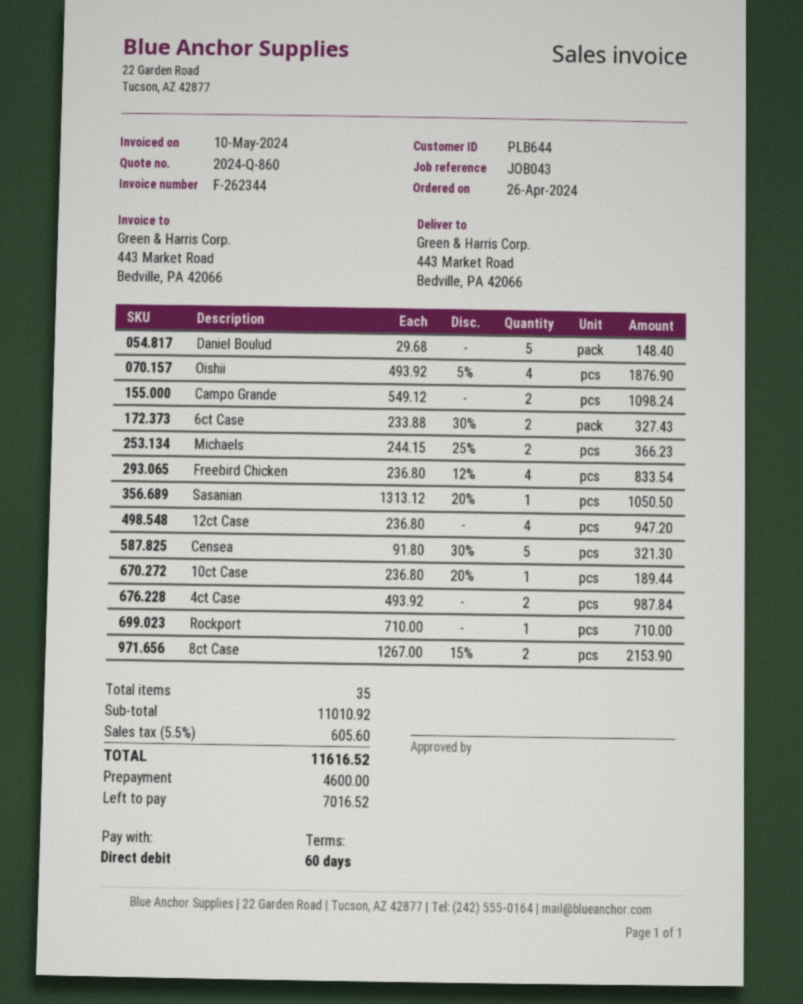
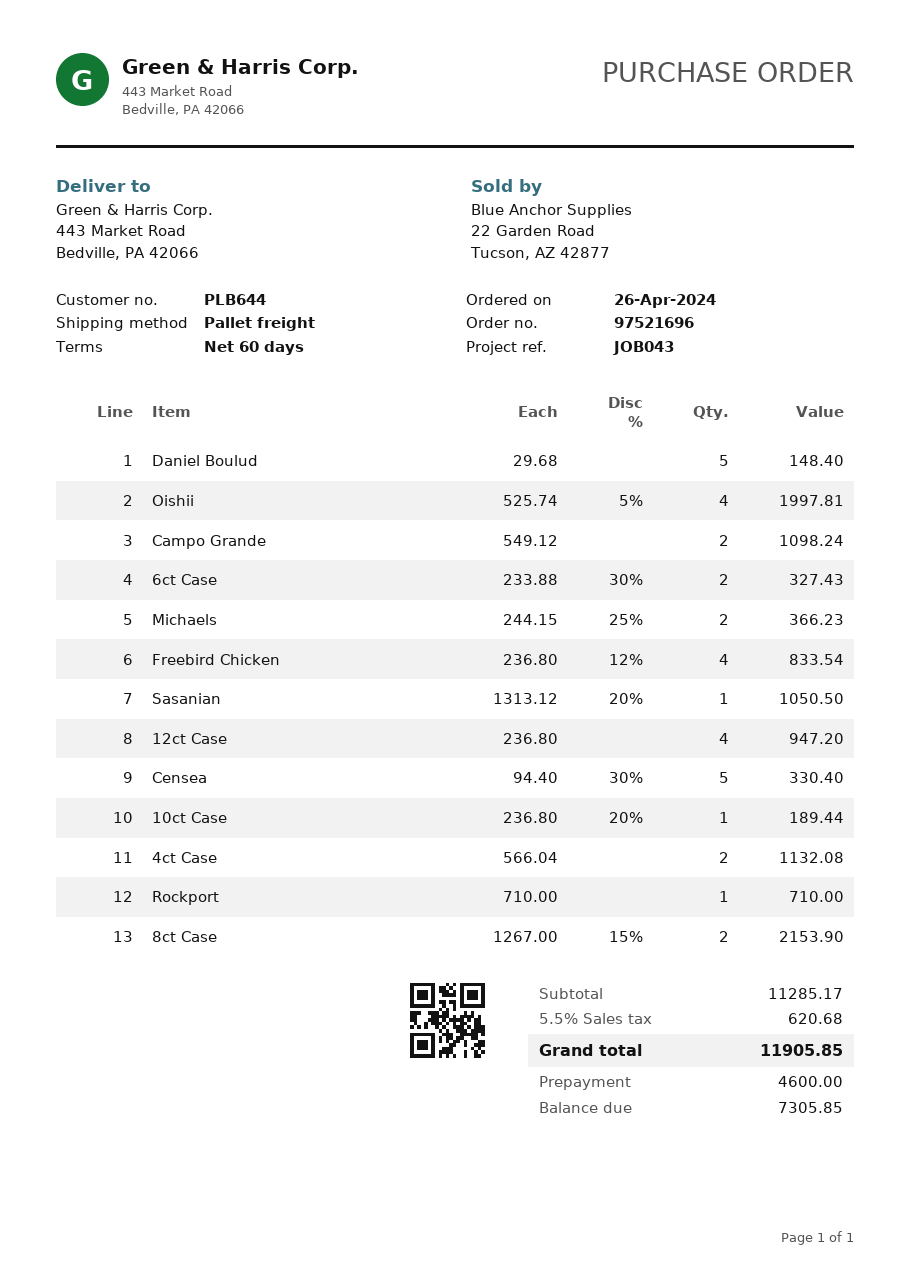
Oishii: 4 x 493.92 - 5% = 1876.90 -> 4 x 525.74 - 5% = 1997.81
Censea: 5 x 91.80 - 30% = 321.30 -> 5 x 94.40 - 30% = 330.40
4ct Case: 2 x 493.92 = 987.84 -> 2 x 566.04 = 1132.08
subtotal: 11010.92 -> 11285.17
tax: 5.5% = 605.60 -> 5.5% = 620.68
total: 11616.52 -> 11905.85
balance: 7016.52 -> 7305.85

